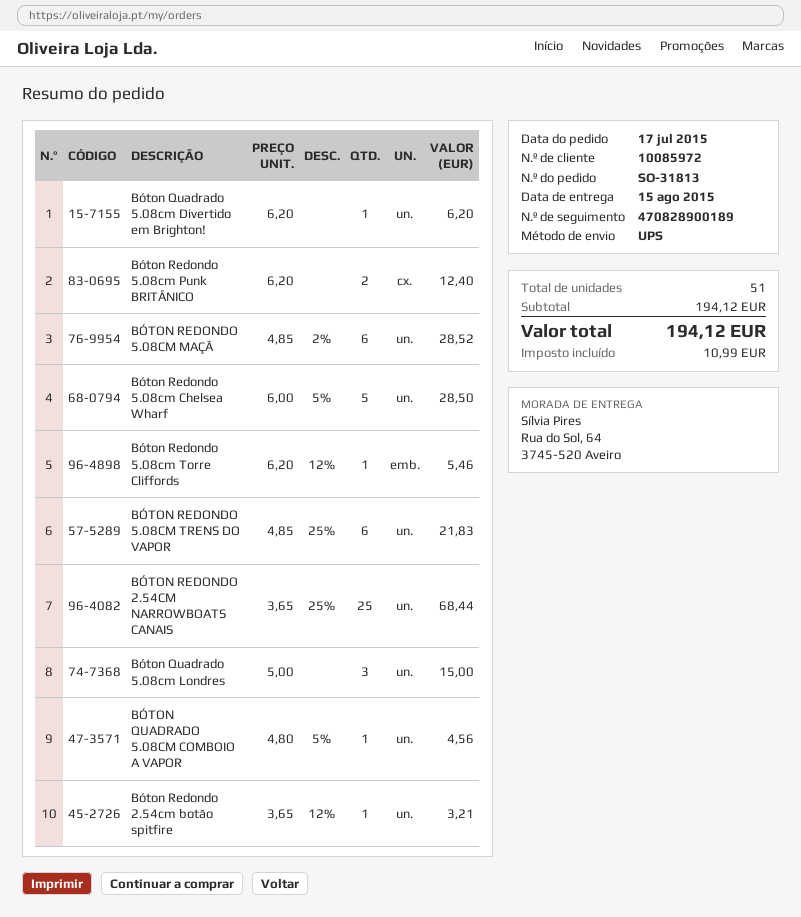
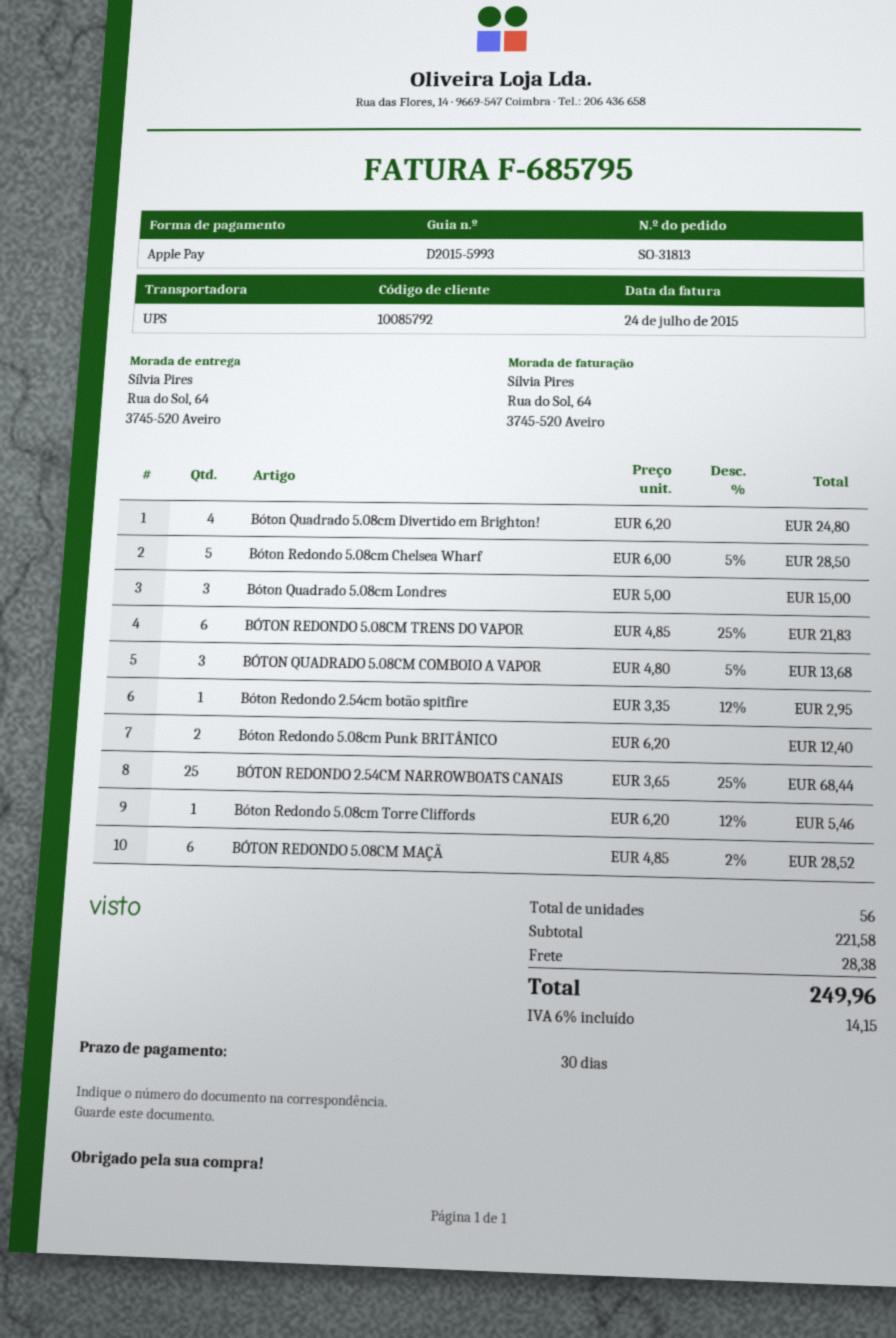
customer number: 10085972 -> 10085792
Bóton Quadrado 5.08cm Divertido em Brighton!: 1 x 6.20 = 6.20 -> 4 x 6.20 = 24.80
BÓTON QUADRADO 5.08CM COMBOIO A VAPOR: 1 x 4.80 - 5% = 4.56 -> 3 x 4.80 - 5% = 13.68
Bóton Redondo 2.54cm botão spitfire: 1 x 3.65 - 12% = 3.21 -> 1 x 3.35 - 12% = 2.95
total quantity: 51 -> 56
subtotal: 194.12 -> 221.58
shipping: none -> 28.38
tax: 10.99 -> 14.15
total: 194.12 -> 249.96

